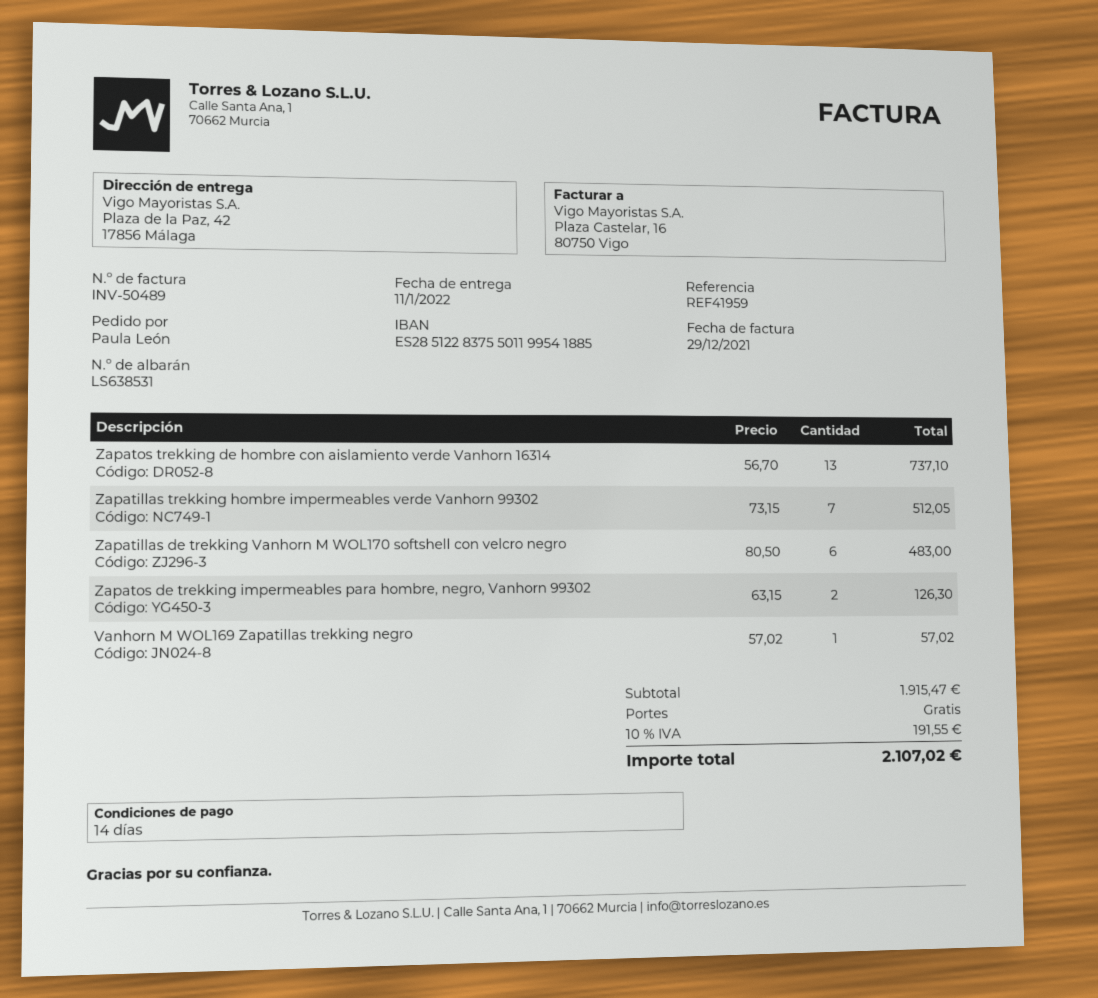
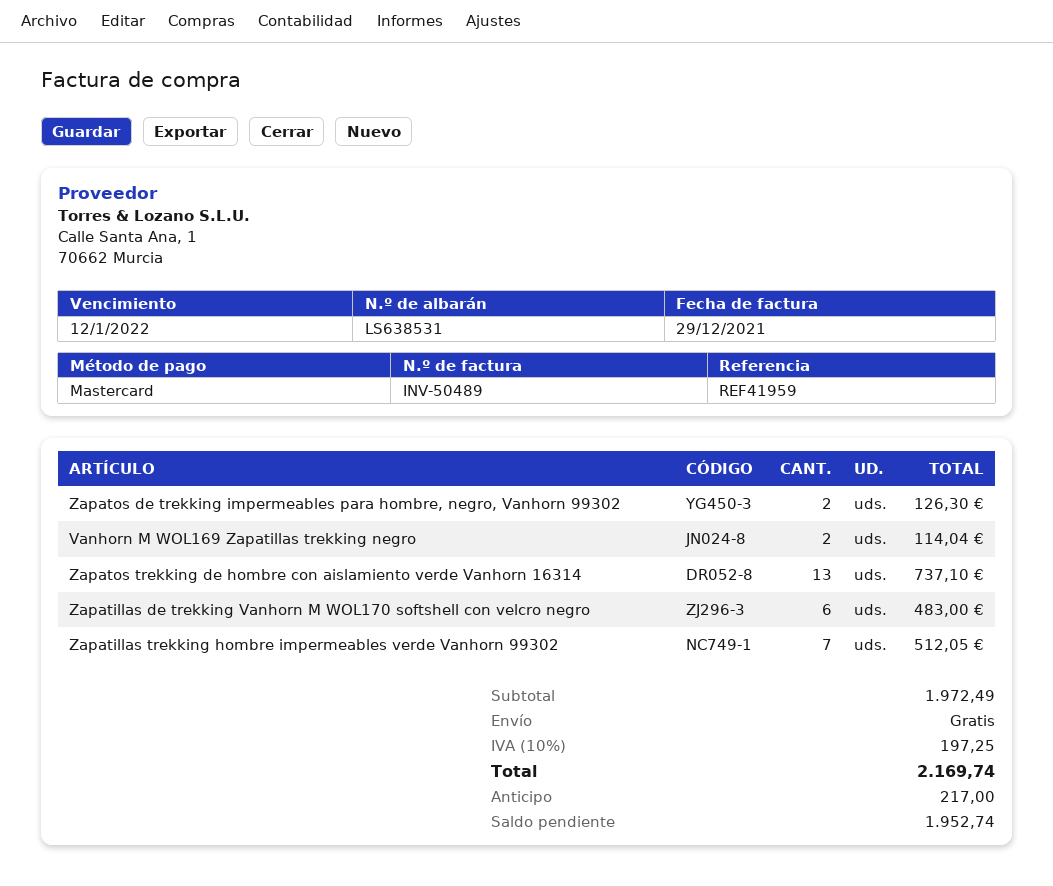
Vanhorn M WOL169 Zapatillas trekking negro: 1 for 57.02 -> 2 for 114.04
subtotal: 1915.47 -> 1972.49
tax: 10% = 191.55 -> 10% = 197.25
total: 2107.02 -> 2169.74

